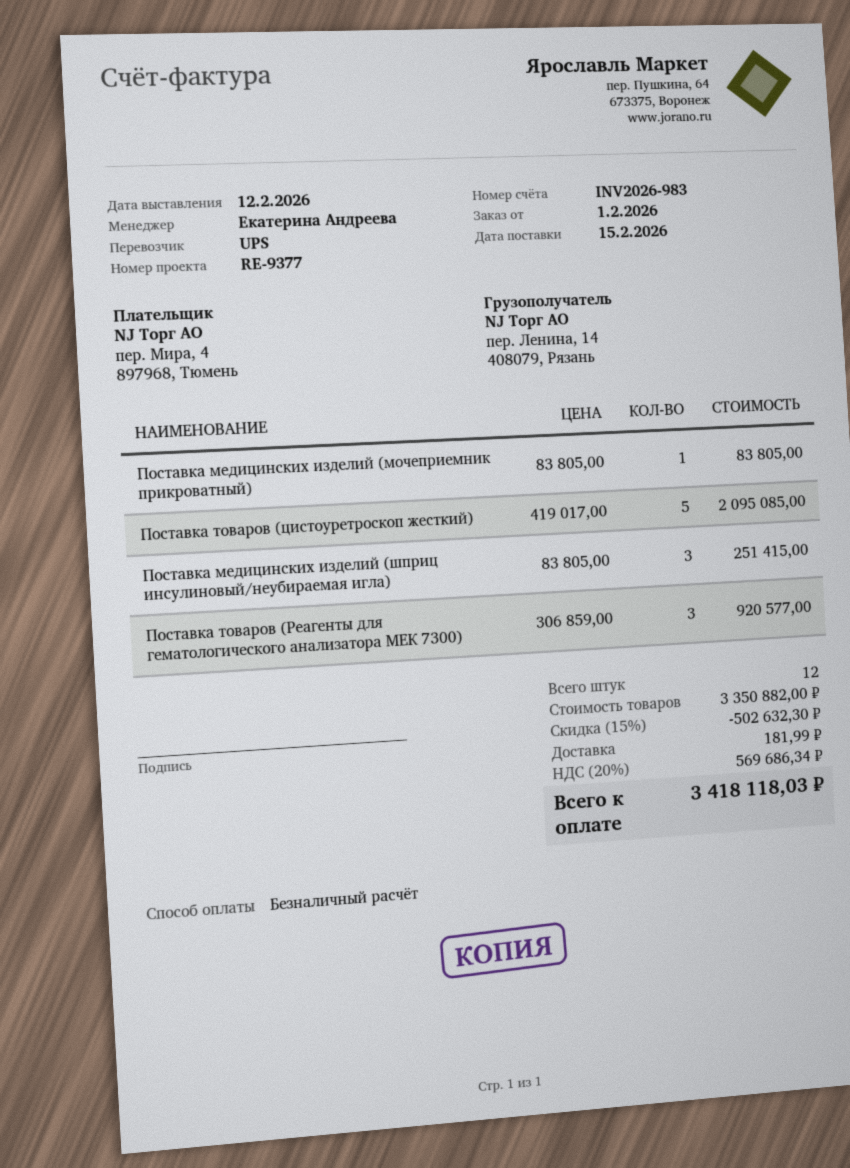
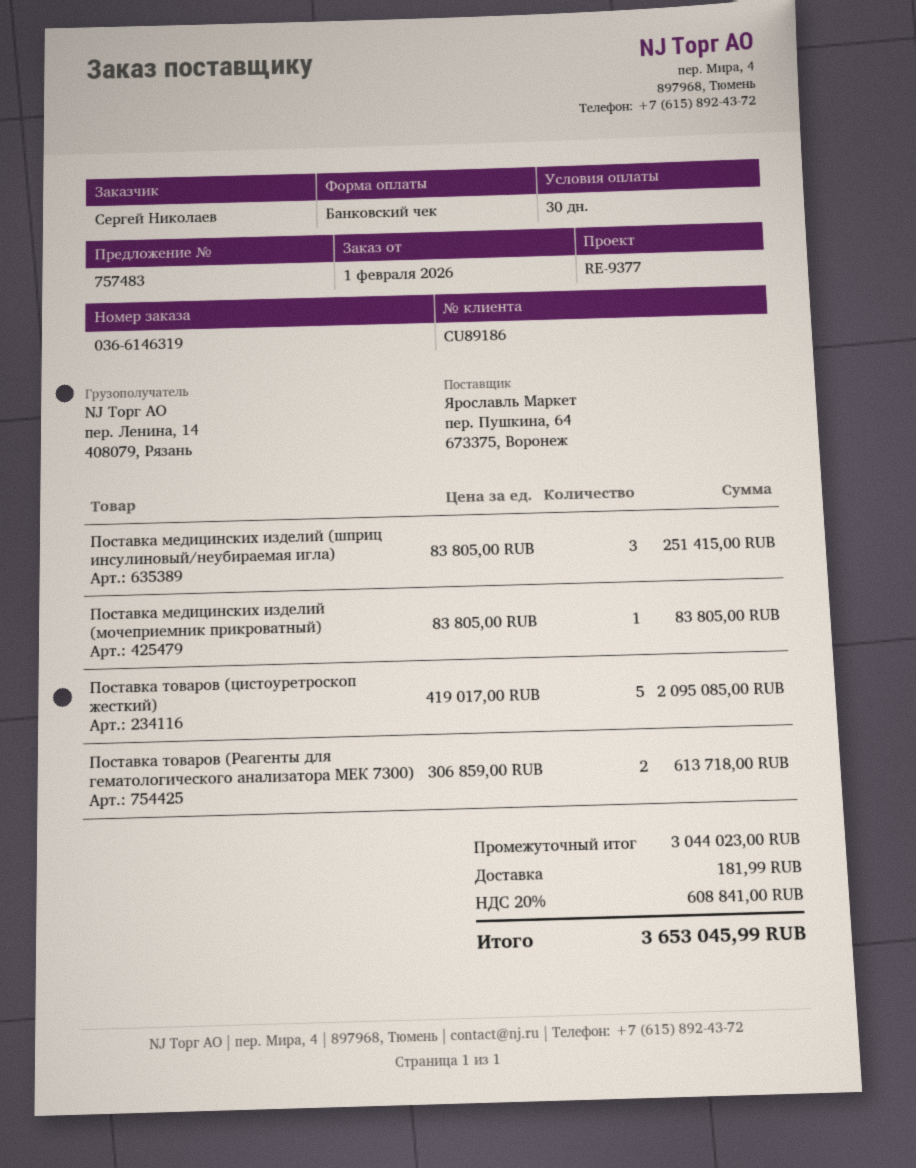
payment method: bank transfer -> cheque
Поставка товаров (Реагенты для гематологического анализатора МЕК 7300): 3 x 306859.00 = 920577.00 -> 2 x 306859.00 = 613718.00
subtotal: 3350882.00 -> 3044023.00
discount: 15% = 502632.30 -> none
tax: 20% = 569686.34 -> 20% = 608841.00
total: 3418118.03 -> 3653045.99

